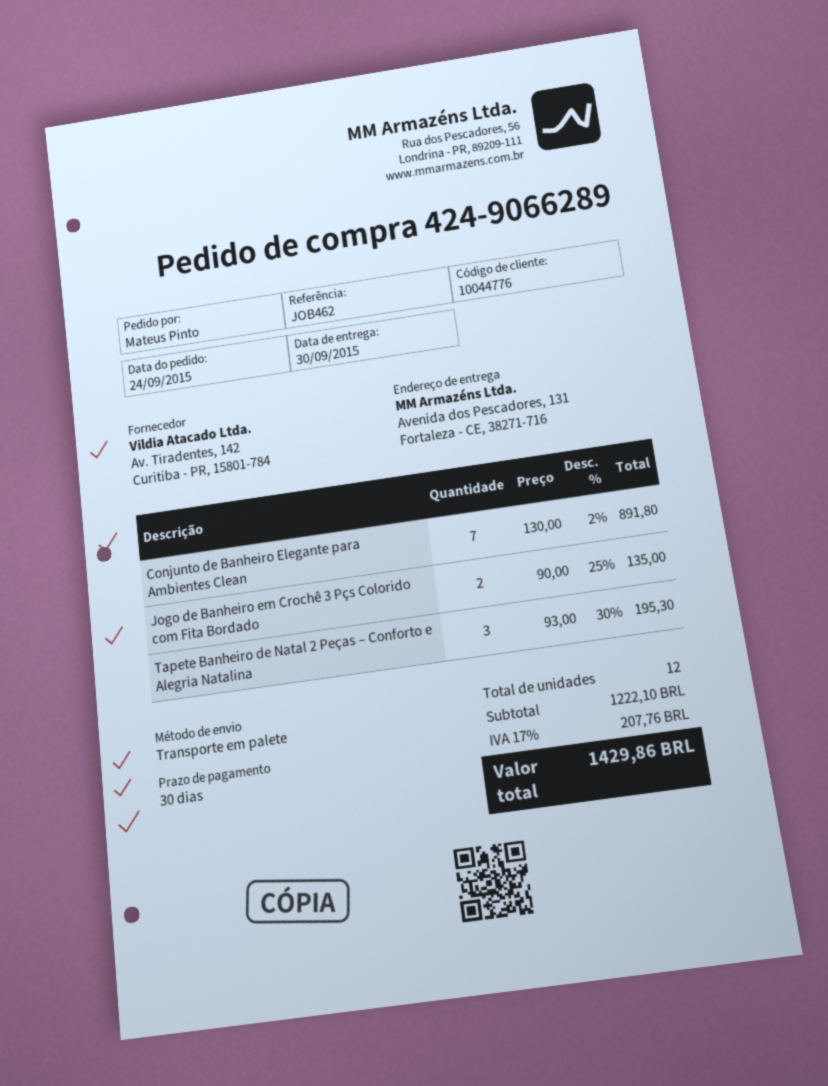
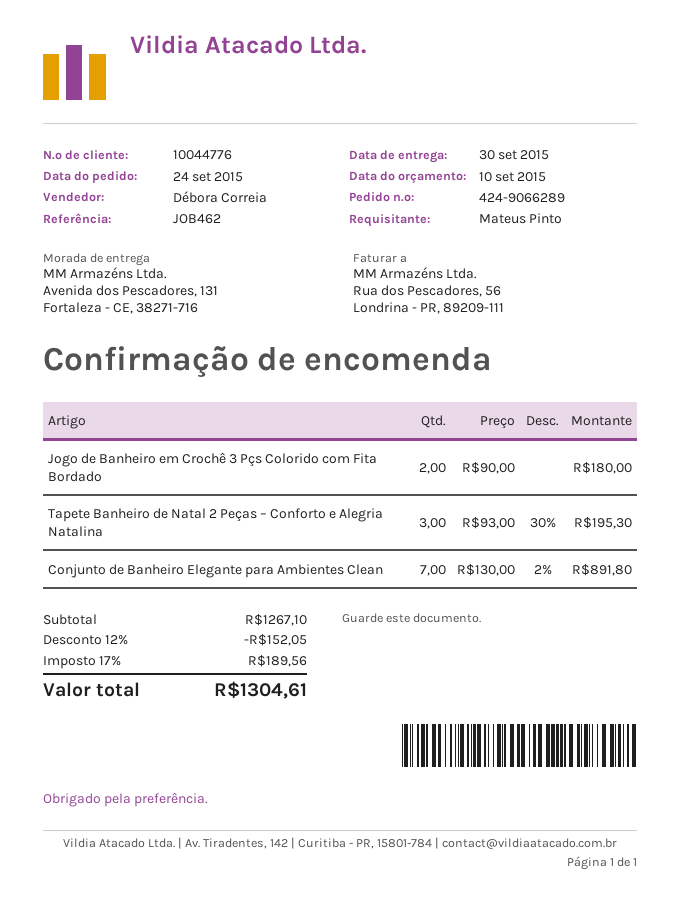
Jogo de Banheiro em Crochê 3 Pçs Colorido com Fita Bordado: 2 x 90.00 - 25% = 135.00 -> 2 x 90.00 = 180.00
subtotal: 1222.10 -> 1267.10
discount: none -> 12% = 152.05
tax: 17% = 207.76 -> 17% = 189.56
total: 1429.86 -> 1304.61

